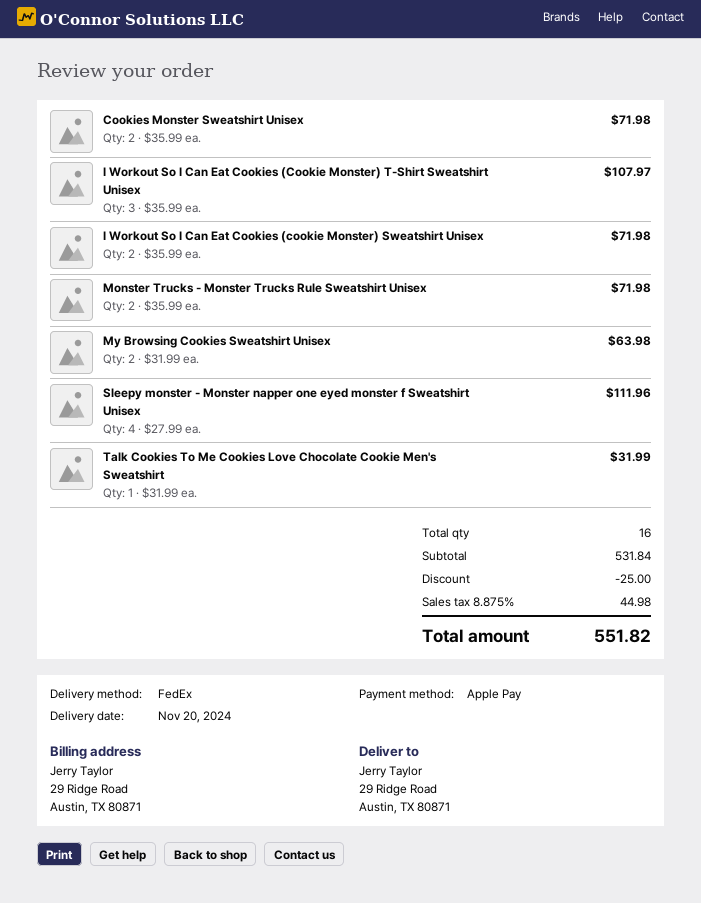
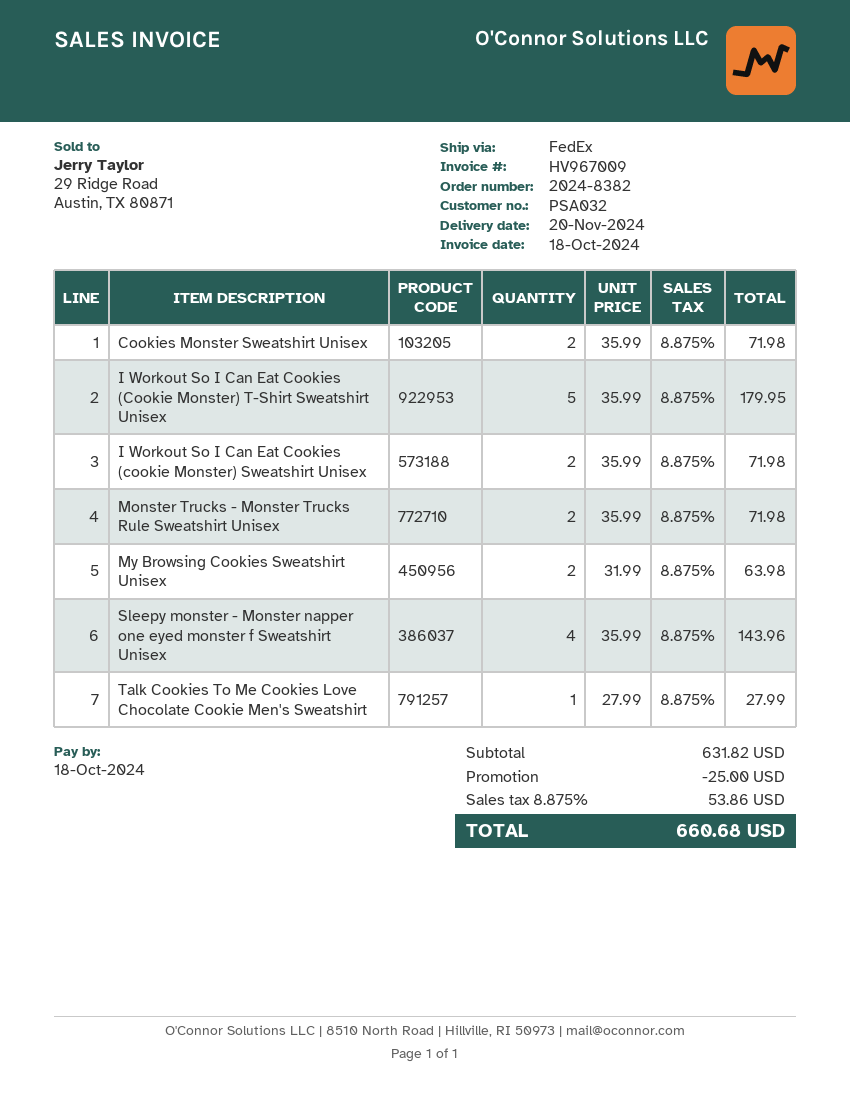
I Workout So I Can Eat Cookies (Cookie Monster) T-Shirt Sweatshirt Unisex: 3 x 35.99 = 107.97 -> 5 x 35.99 = 179.95
Sleepy monster - Monster napper one eyed monster f Sweatshirt Unisex: 4 x 27.99 = 111.96 -> 4 x 35.99 = 143.96
Talk Cookies To Me Cookies Love Chocolate Cookie Men's Sweatshirt: 1 x 31.99 = 31.99 -> 1 x 27.99 = 27.99
subtotal: 531.84 -> 631.82
tax: 8.875% = 44.98 -> 8.875% = 53.86
total: 551.82 -> 660.68

